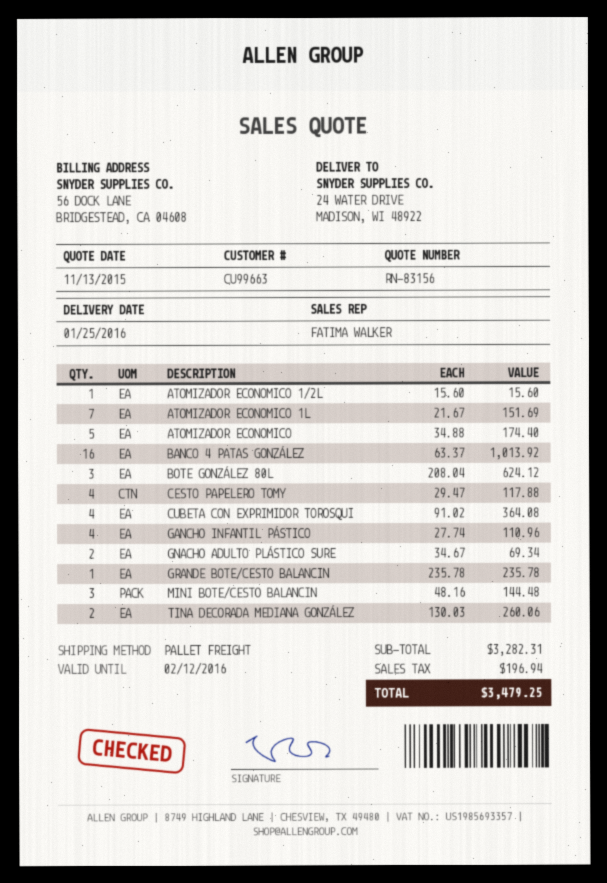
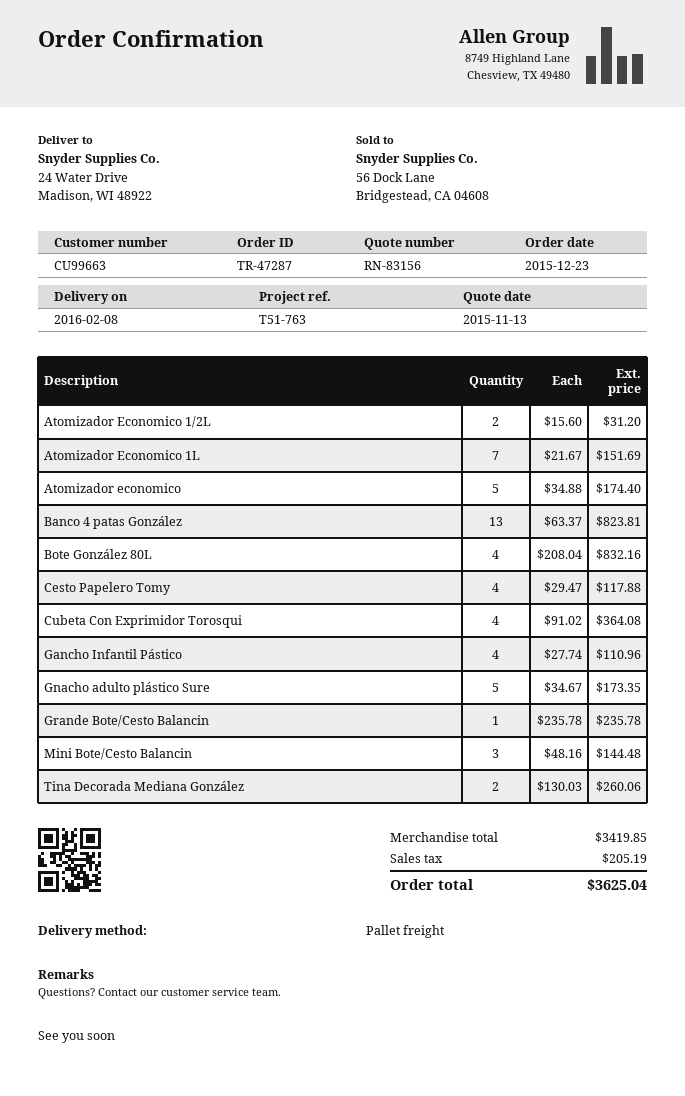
delivery date: 2016-01-25 -> 2016-02-08
ATOMIZADOR ECONOMICO 1/2L: 1 x 15.60 = 15.60 -> 2 x 15.60 = 31.20
BANCO 4 PATAS GONZÁLEZ: 16 x 63.37 = 1013.92 -> 13 x 63.37 = 823.81
BOTE GONZÁLEZ 80L: 3 x 208.04 = 624.12 -> 4 x 208.04 = 832.16
GNACHO ADULTO PLÁSTICO SURE: 2 x 34.67 = 69.34 -> 5 x 34.67 = 173.35
subtotal: 3282.31 -> 3419.85
tax: 196.94 -> 205.19
total: 3479.25 -> 3625.04

